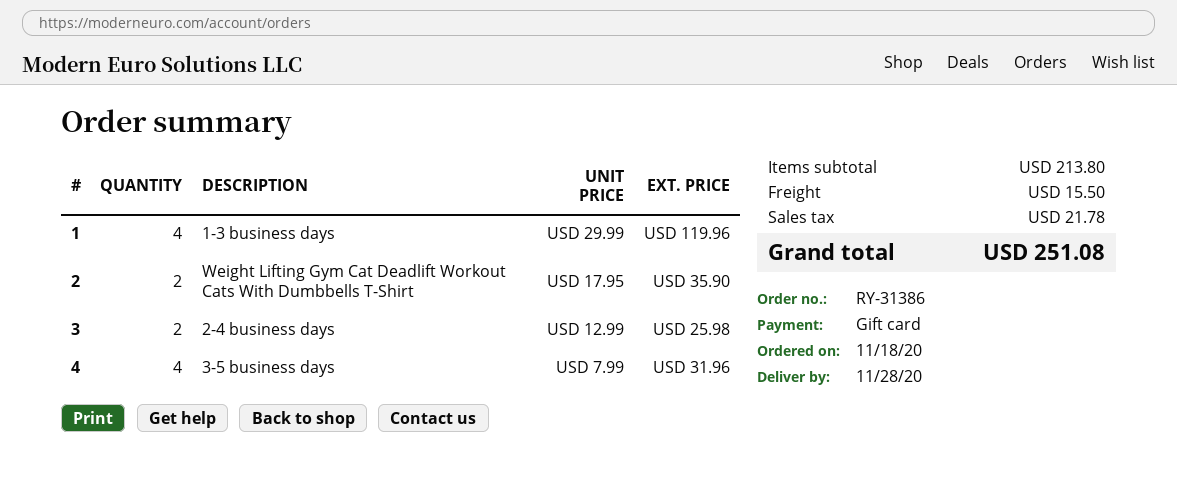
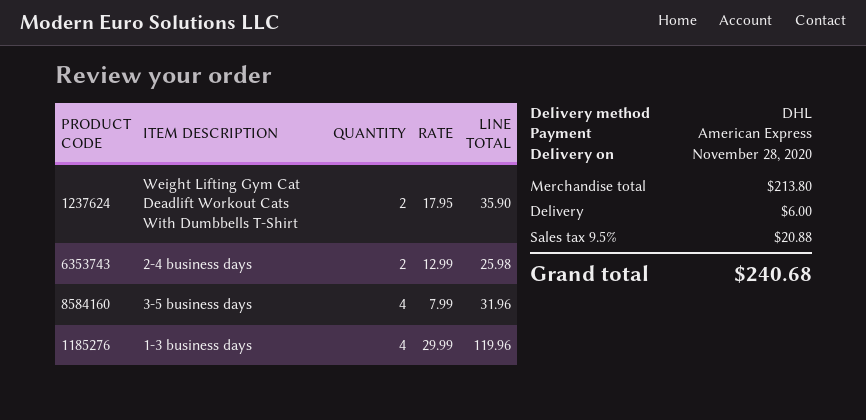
payment method: gift card -> American Express
shipping: 15.50 -> 6.00
tax: 21.78 -> 20.88
total: 251.08 -> 240.68

